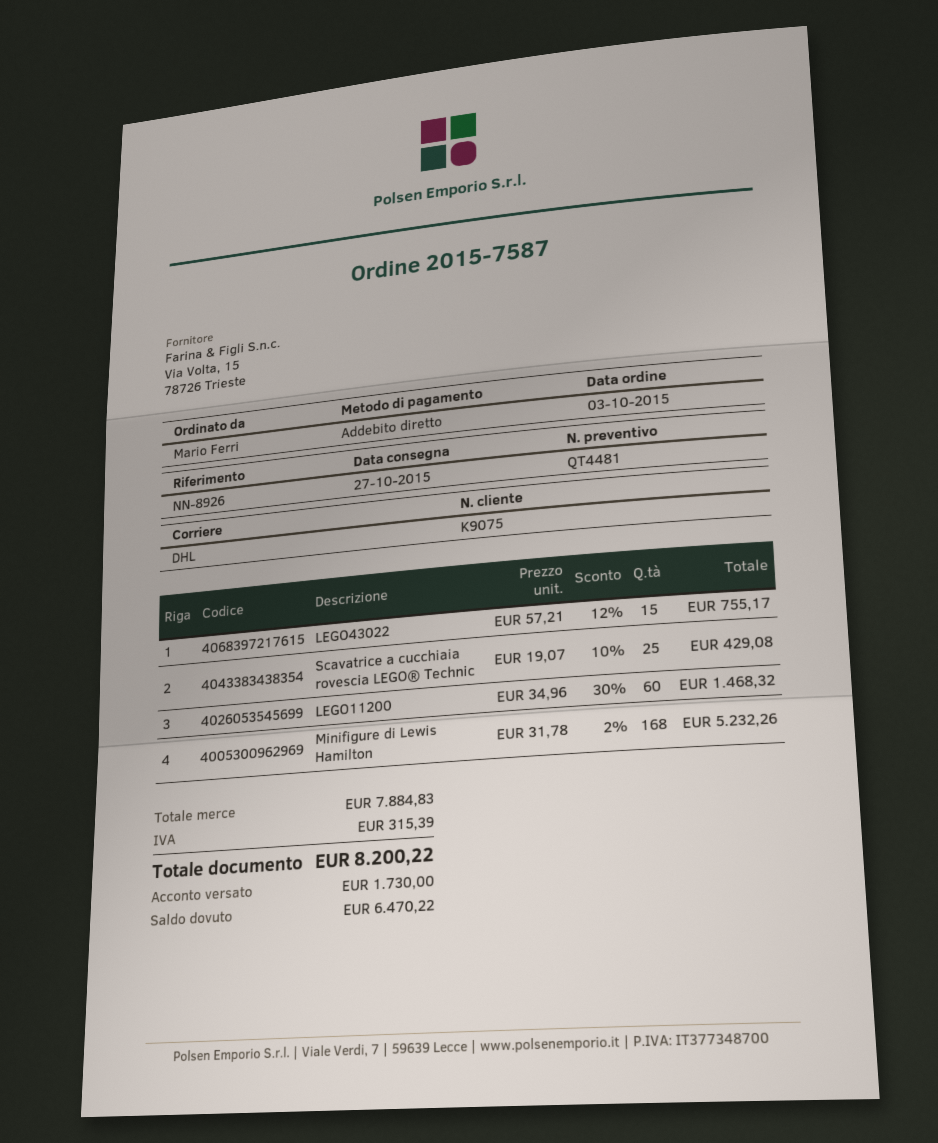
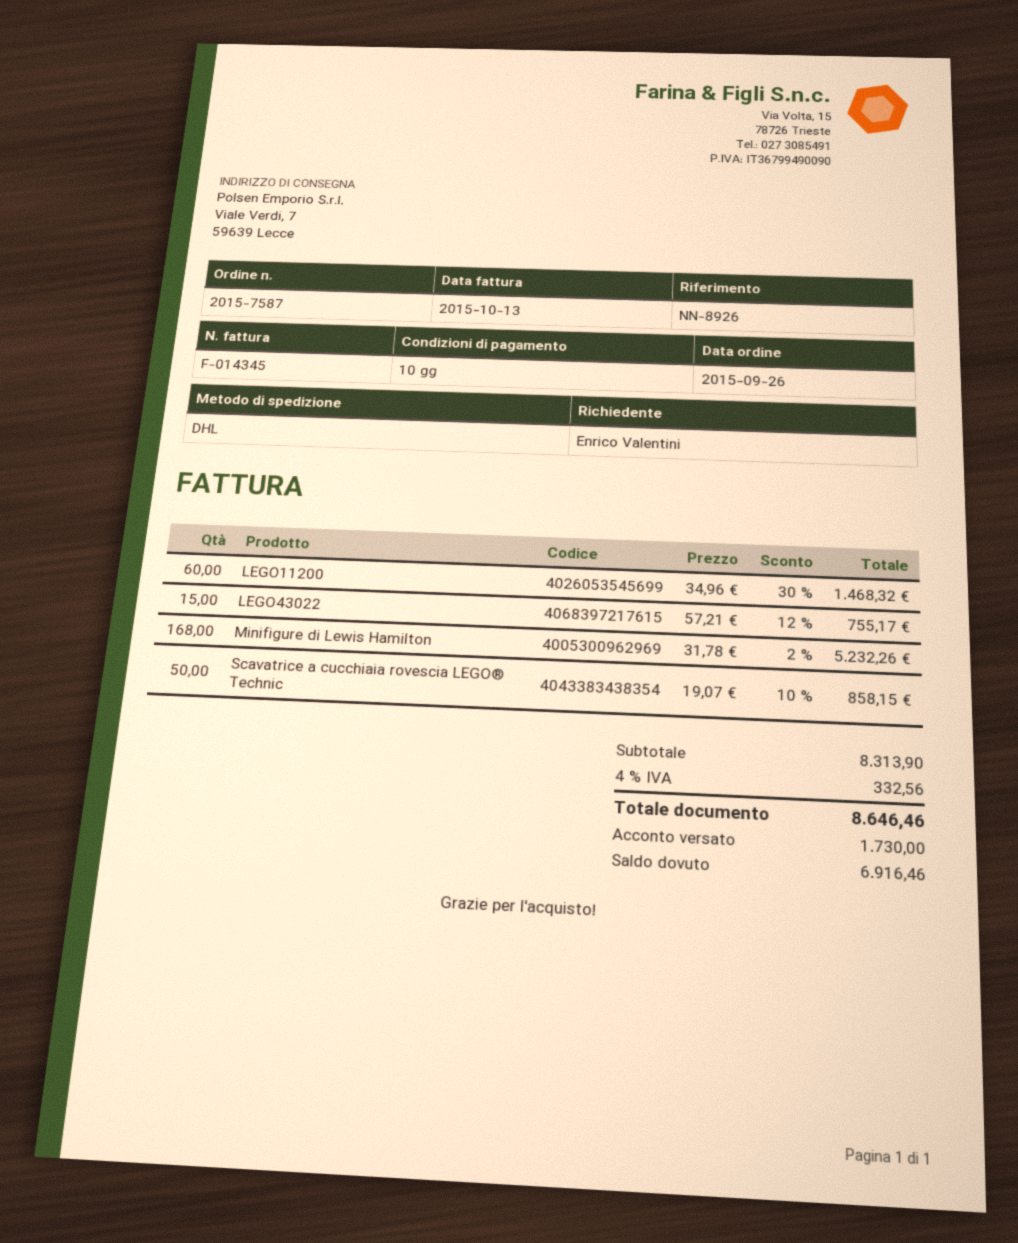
order date: 2015-10-03 -> 2015-09-26
ordered by: Mario Ferri -> Enrico Valentini
Scavatrice a cucchiaia rovescia LEGO® Technic: 25 x 19.07 - 10% = 429.08 -> 50 x 19.07 - 10% = 858.15
subtotal: 7884.83 -> 8313.90
tax: 315.39 -> 332.56
total: 8200.22 -> 8646.46
balance: 6470.22 -> 6916.46

